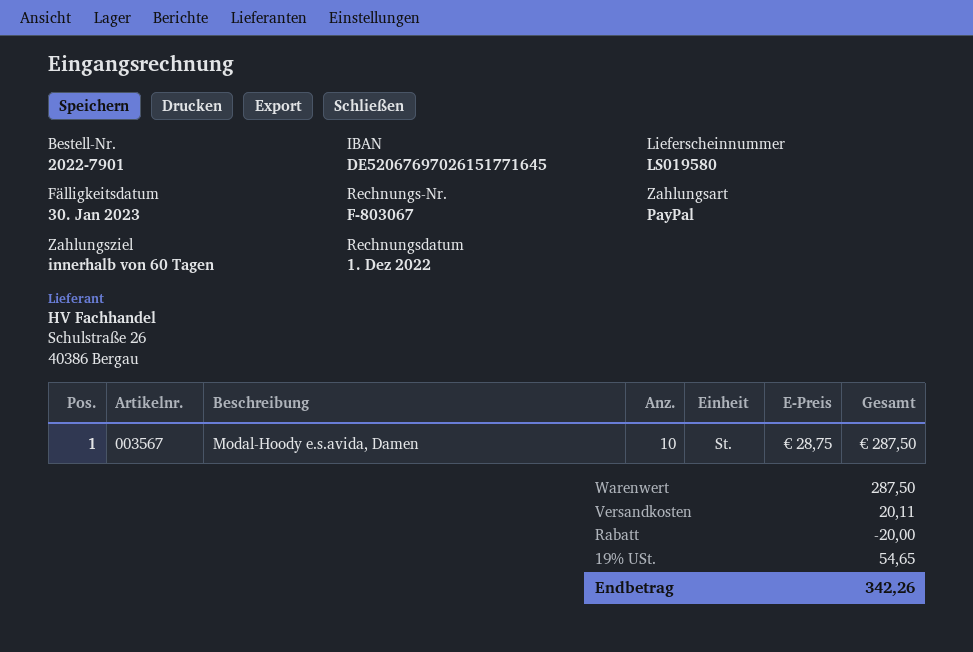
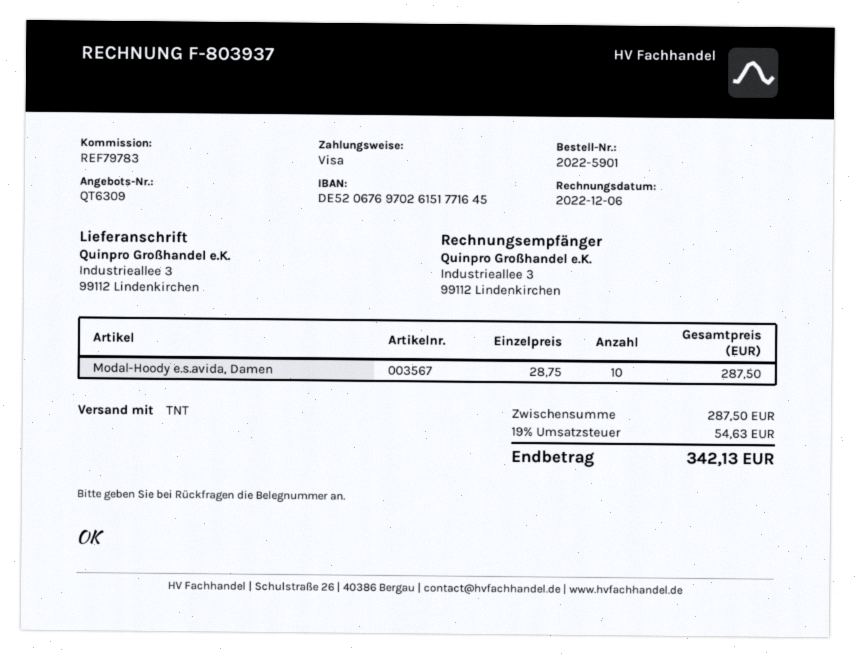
order number: 2022-7901 -> 2022-5901
invoice number: F-803067 -> F-803937
invoice date: 2022-12-01 -> 2022-12-06
payment method: PayPal -> Visa
discount: 20.00 -> none
shipping: 20.11 -> none
tax: 19% = 54.65 -> 19% = 54.63
total: 342.26 -> 342.13

